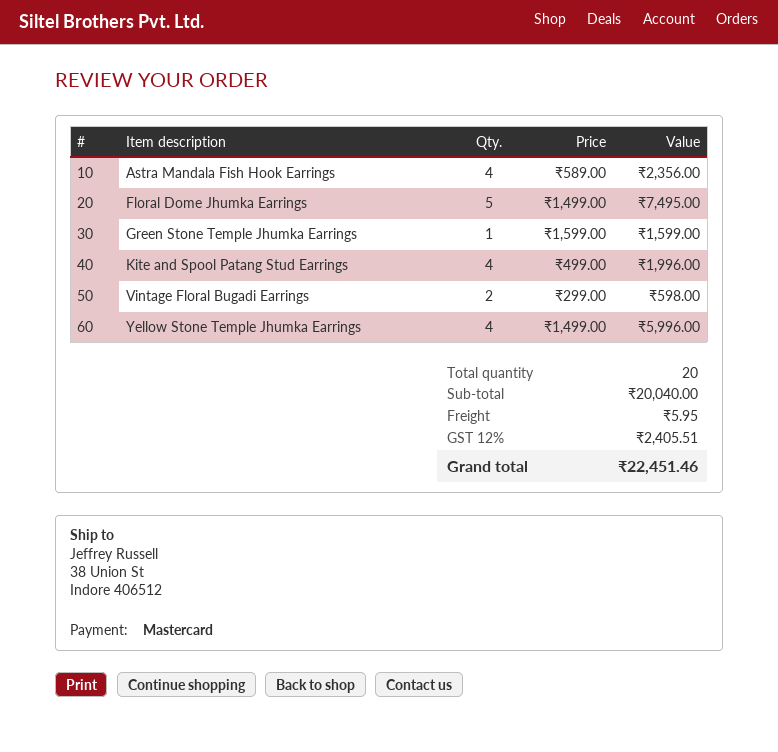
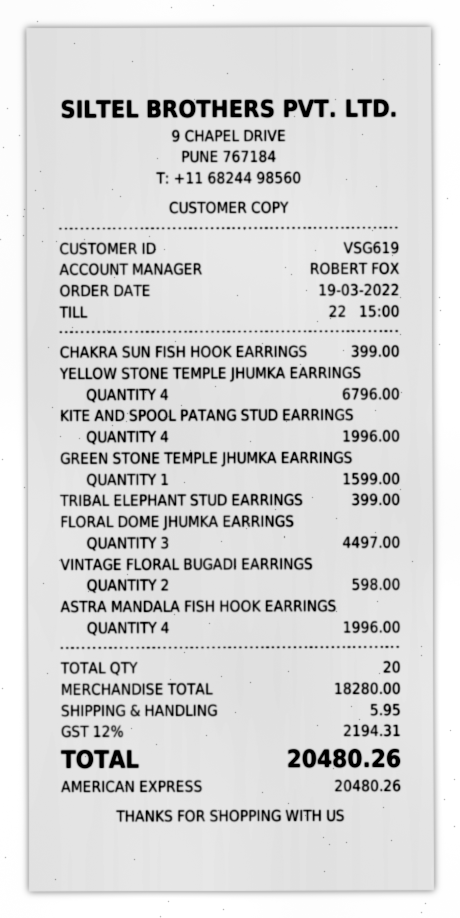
payment method: Mastercard -> American Express
Astra Mandala Fish Hook Earrings: 4 for 2356.00 -> 4 for 1996.00
Floral Dome Jhumka Earrings: 5 for 7495.00 -> 3 for 4497.00
Yellow Stone Temple Jhumka Earrings: 4 for 5996.00 -> 4 for 6796.00
CHAKRA SUN FISH HOOK EARRINGS: none -> 1 for 399.00
TRIBAL ELEPHANT STUD EARRINGS: none -> 1 for 399.00
subtotal: 20040.00 -> 18280.00
tax: 12% = 2405.51 -> 12% = 2194.31
total: 22451.46 -> 20480.26

